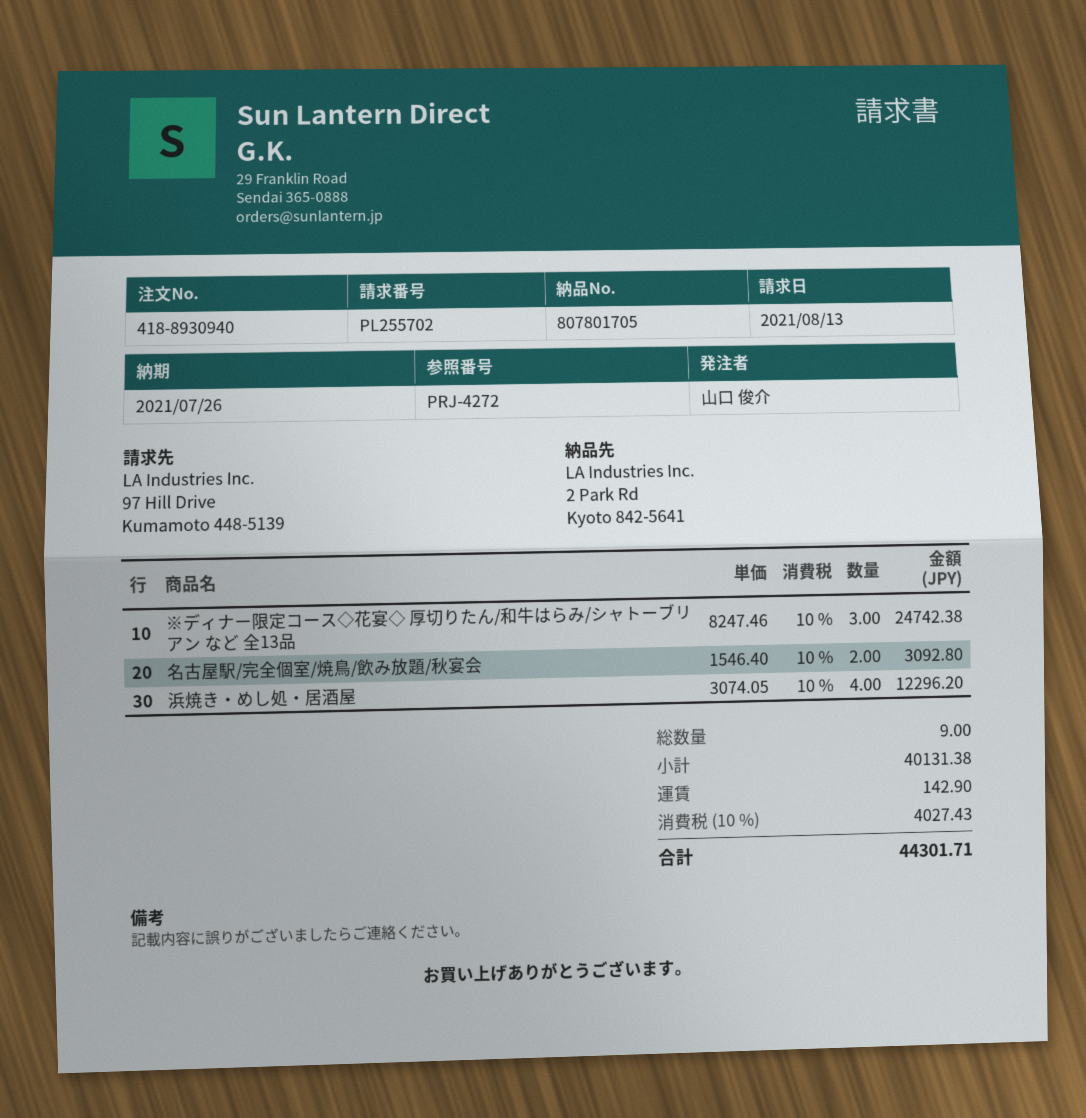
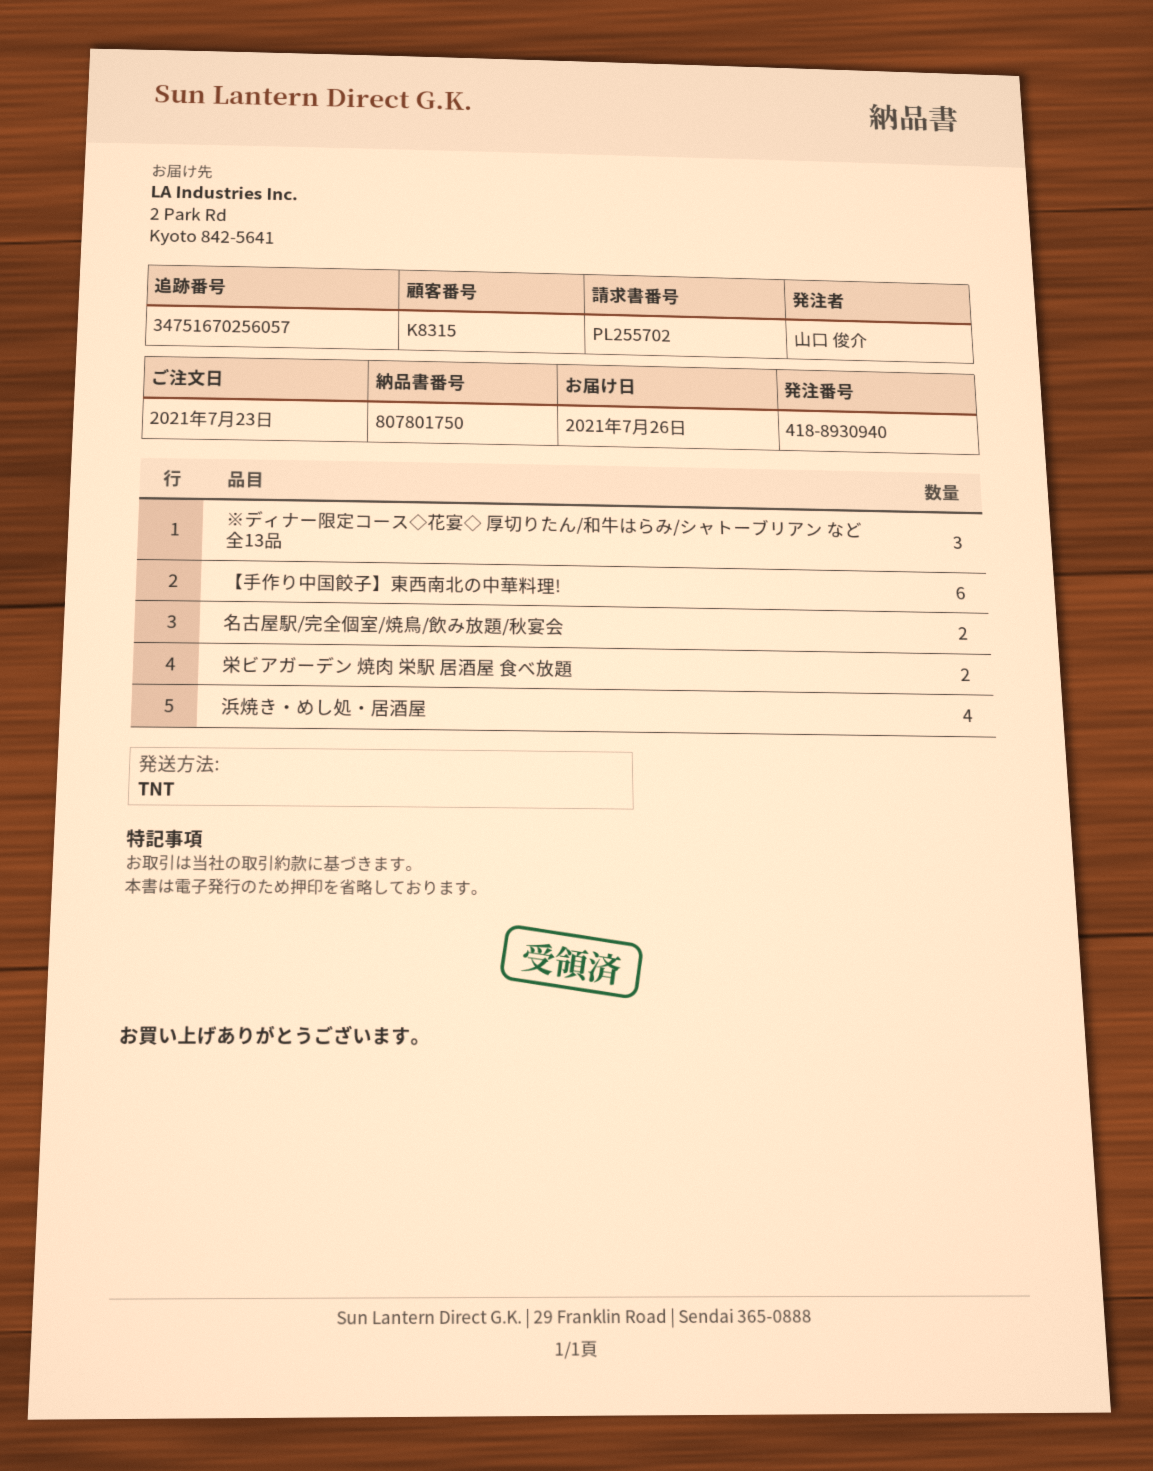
delivery note number: 807801705 -> 807801750
【手作り中国餃子】東西南北の中華料理!: none -> 6
栄ビアガーデン 焼肉 栄駅 居酒屋 食べ放題: none -> 2

